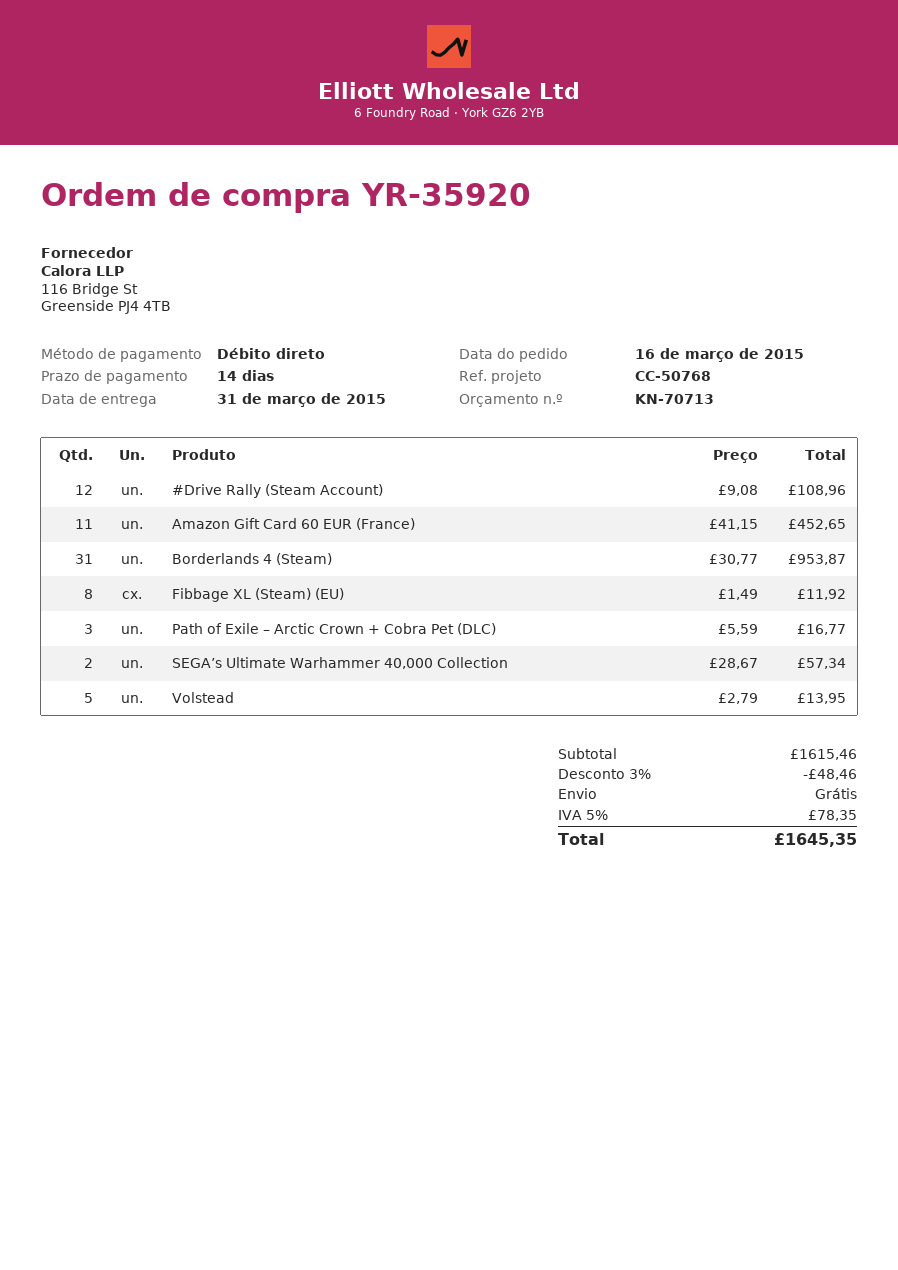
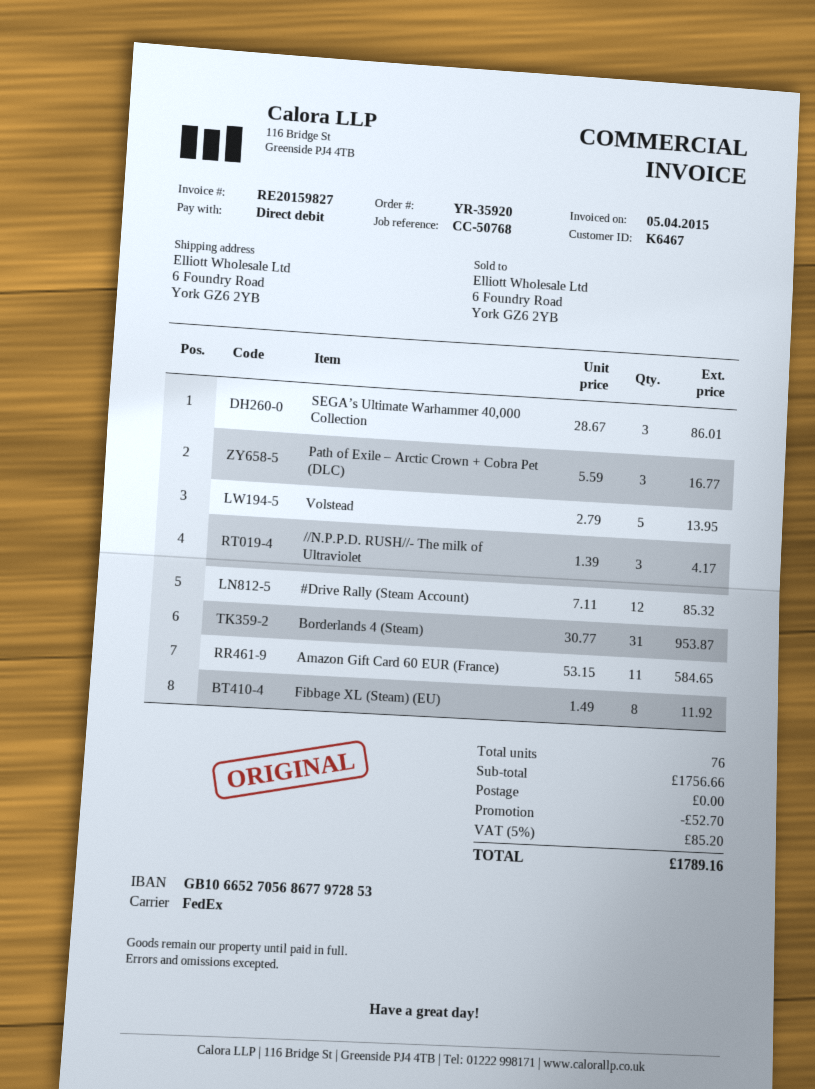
#Drive Rally (Steam Account): 12 x 9.08 = 108.96 -> 12 x 7.11 = 85.32
Amazon Gift Card 60 EUR (France): 11 x 41.15 = 452.65 -> 11 x 53.15 = 584.65
SEGA’s Ultimate Warhammer 40,000 Collection: 2 x 28.67 = 57.34 -> 3 x 28.67 = 86.01
//N.P.P.D. RUSH//- The milk of Ultraviolet: none -> 3 x 1.39 = 4.17
subtotal: 1615.46 -> 1756.66
discount: 48.46 -> 52.70
tax: 5% = 78.35 -> 5% = 85.20
total: 1645.35 -> 1789.16

